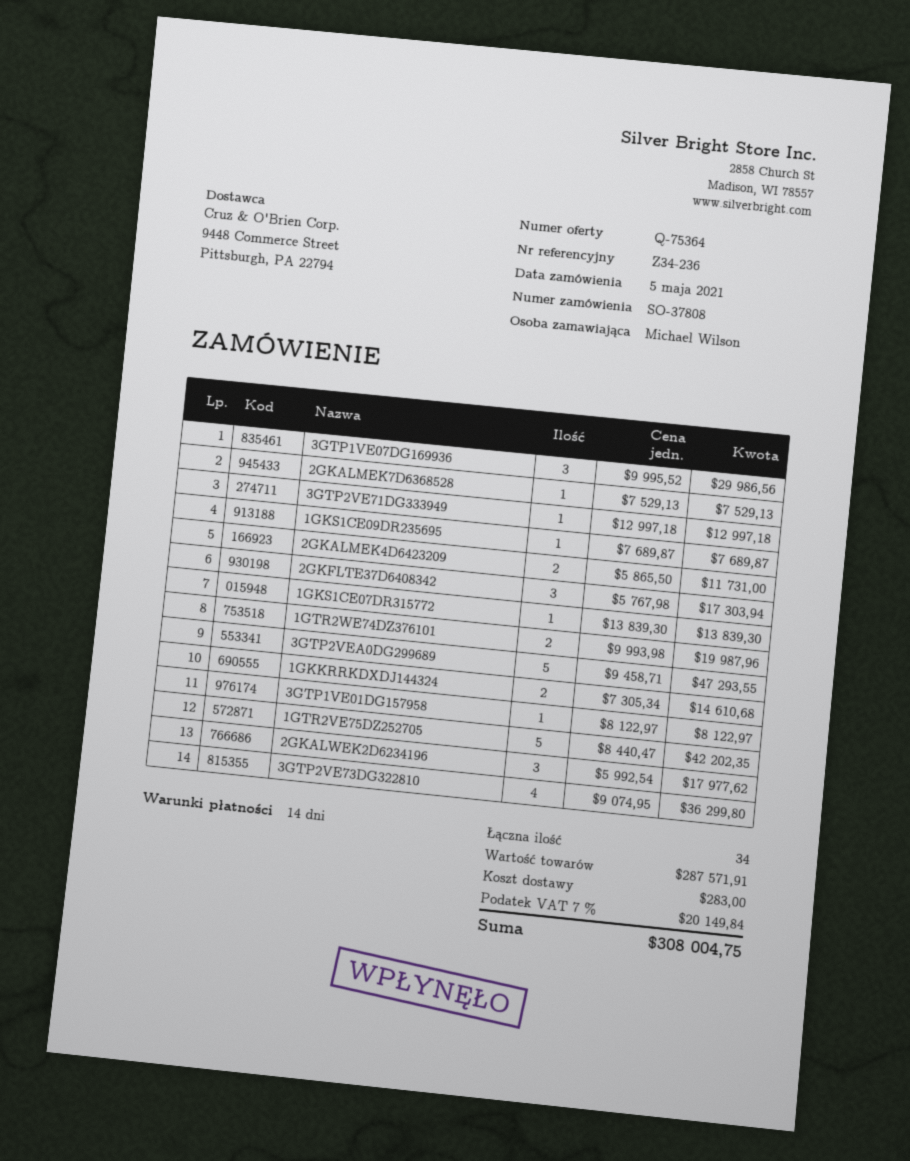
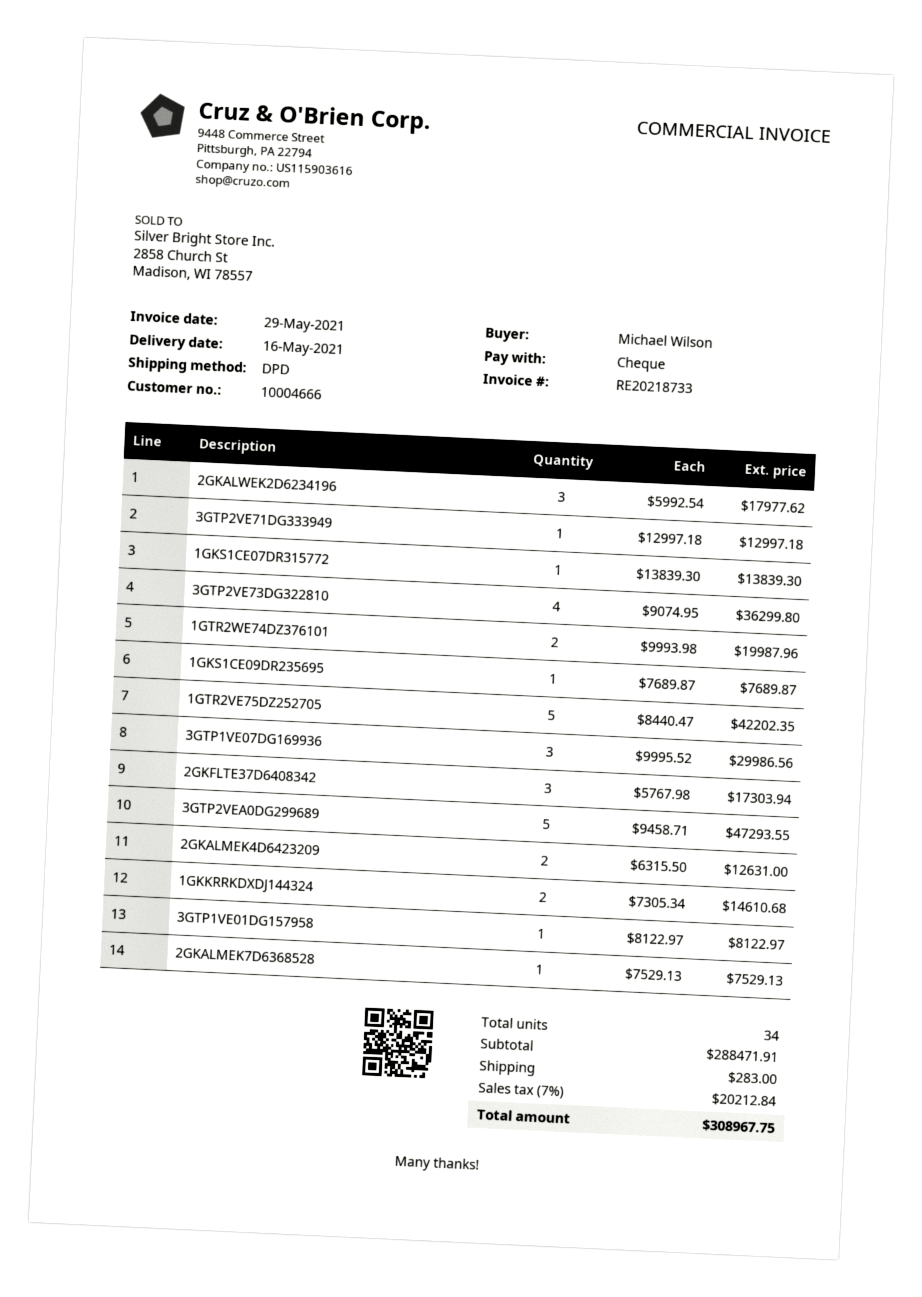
2GKALMEK4D6423209: 2 x 5865.50 = 11731.00 -> 2 x 6315.50 = 12631.00
subtotal: 287571.91 -> 288471.91
tax: 7% = 20149.84 -> 7% = 20212.84
total: 308004.75 -> 308967.75

